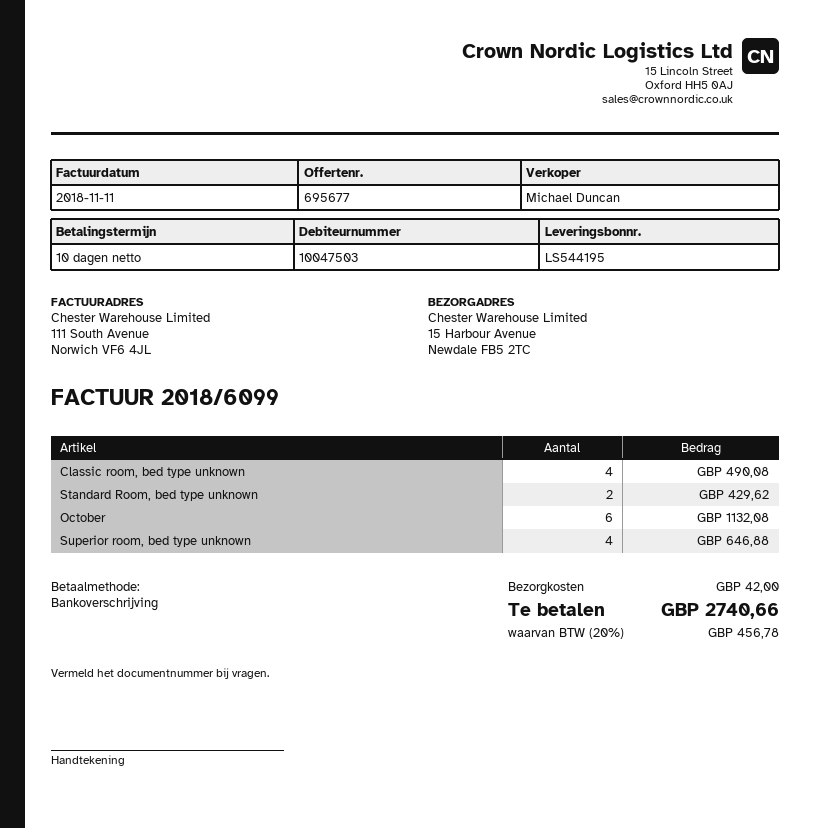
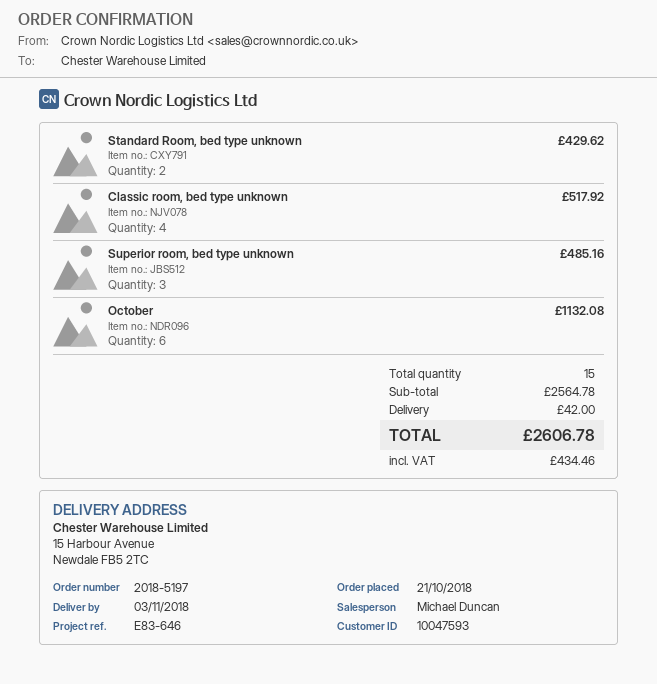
customer number: 10047503 -> 10047593
Classic room, bed type unknown: 4 for 490.08 -> 4 for 517.92
Superior room, bed type unknown: 4 for 646.88 -> 3 for 485.16
tax: 456.78 -> 434.46
total: 2740.66 -> 2606.78

